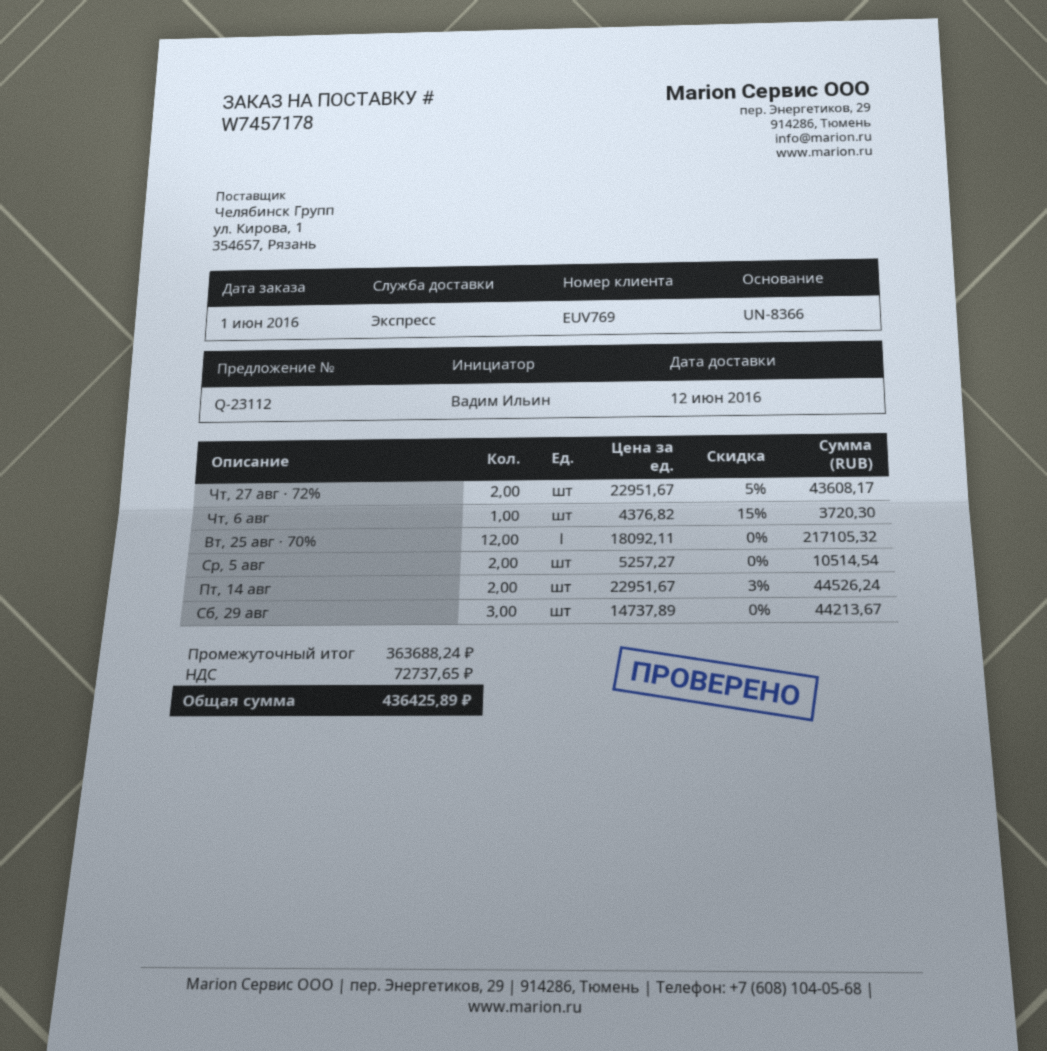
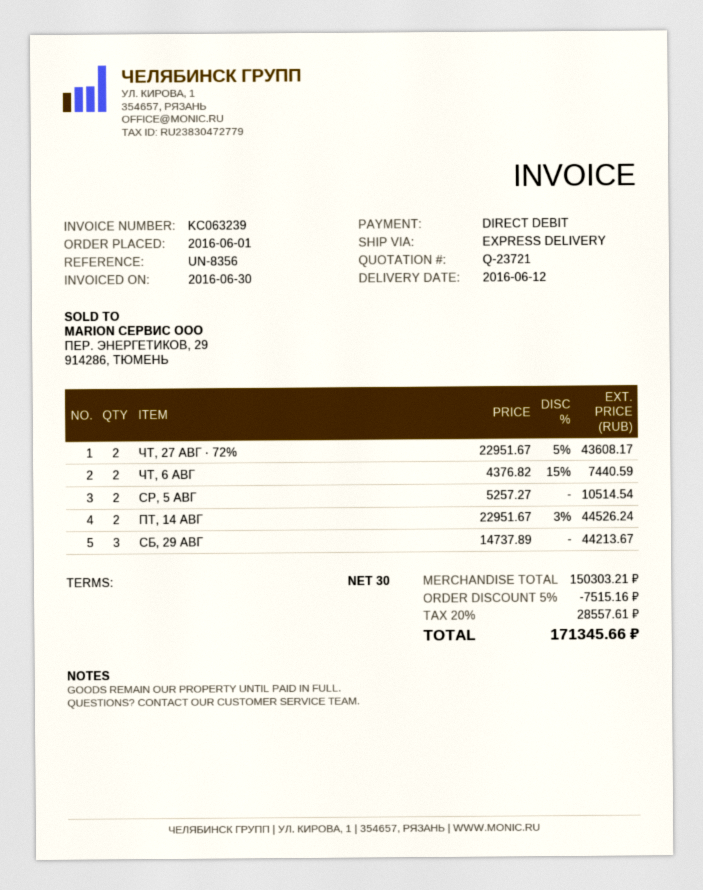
quote number: Q-23112 -> Q-23721
reference: UN-8366 -> UN-8356
Чт, 6 авг: 1 x 4376.82 - 15% = 3720.30 -> 2 x 4376.82 - 15% = 7440.59
Вт, 25 авг · 70%: 12 x 18092.11 = 217105.32 -> none
subtotal: 363688.24 -> 150303.21
discount: none -> 5% = 7515.16
tax: 72737.65 -> 28557.61
total: 436425.89 -> 171345.66

